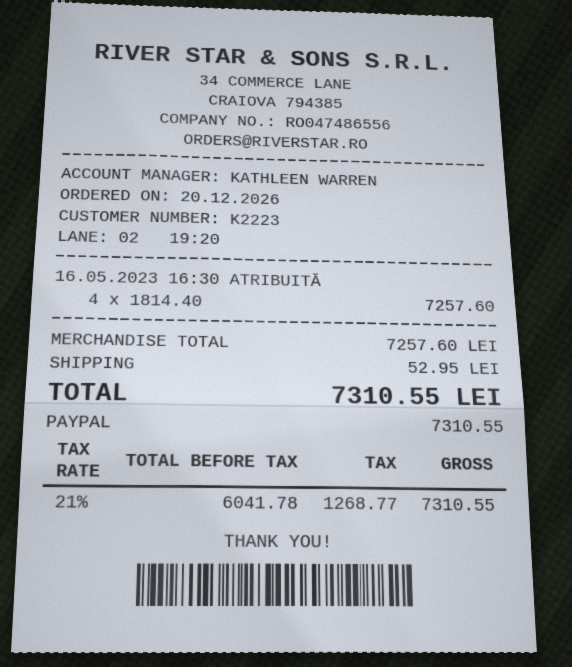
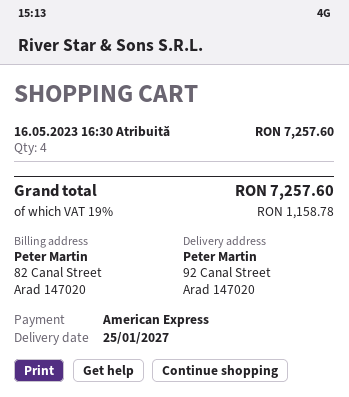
payment method: PayPal -> American Express
shipping: 52.95 -> none
tax: 21% = 1268.77 -> 19% = 1158.78
total: 7310.55 -> 7257.60

